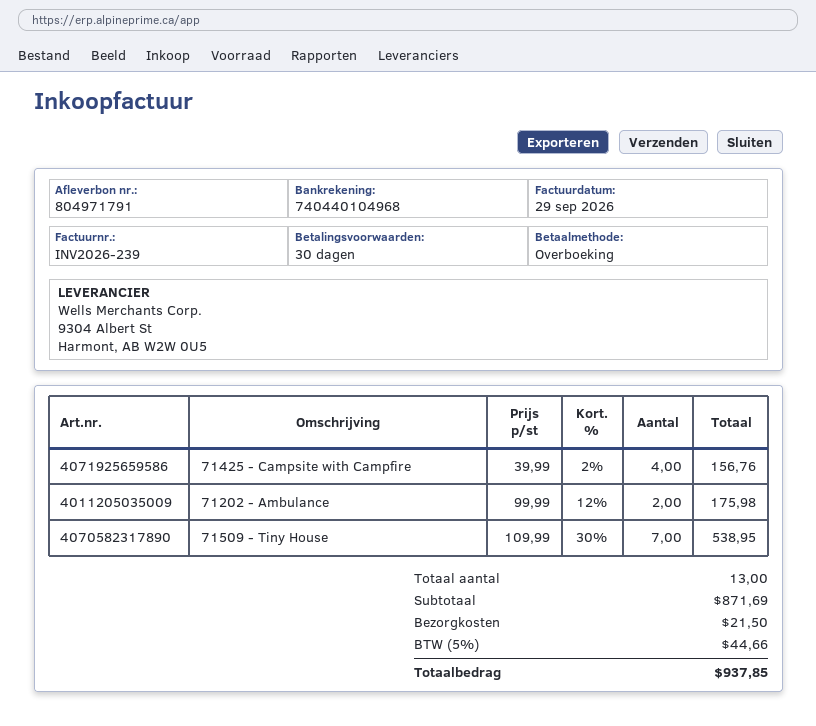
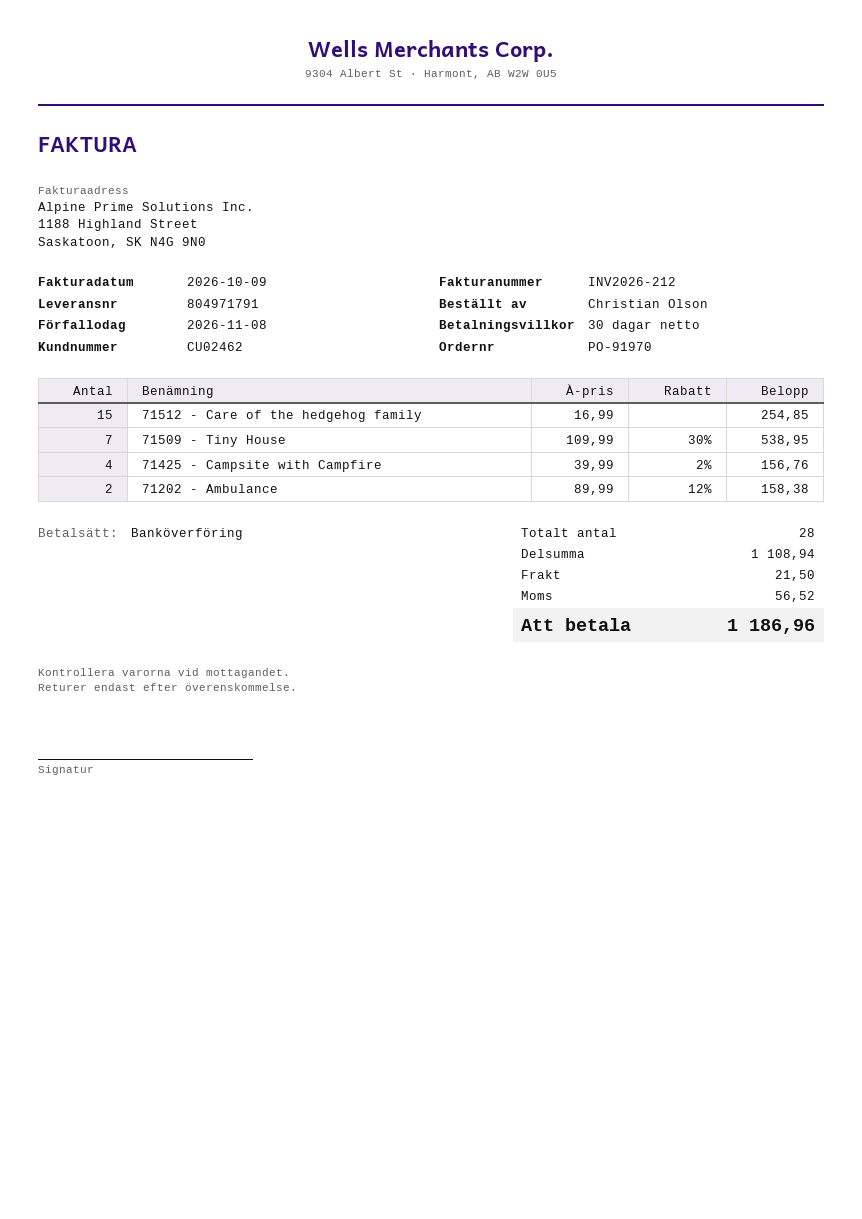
invoice number: INV2026-239 -> INV2026-212
invoice date: 2026-09-29 -> 2026-10-09
71202 - Ambulance: 2 x 99.99 - 12% = 175.98 -> 2 x 89.99 - 12% = 158.38
71512 - Care of the hedgehog family: none -> 15 x 16.99 = 254.85
total quantity: 13 -> 28
subtotal: 871.69 -> 1108.94
tax: 44.66 -> 56.52
total: 937.85 -> 1186.96

